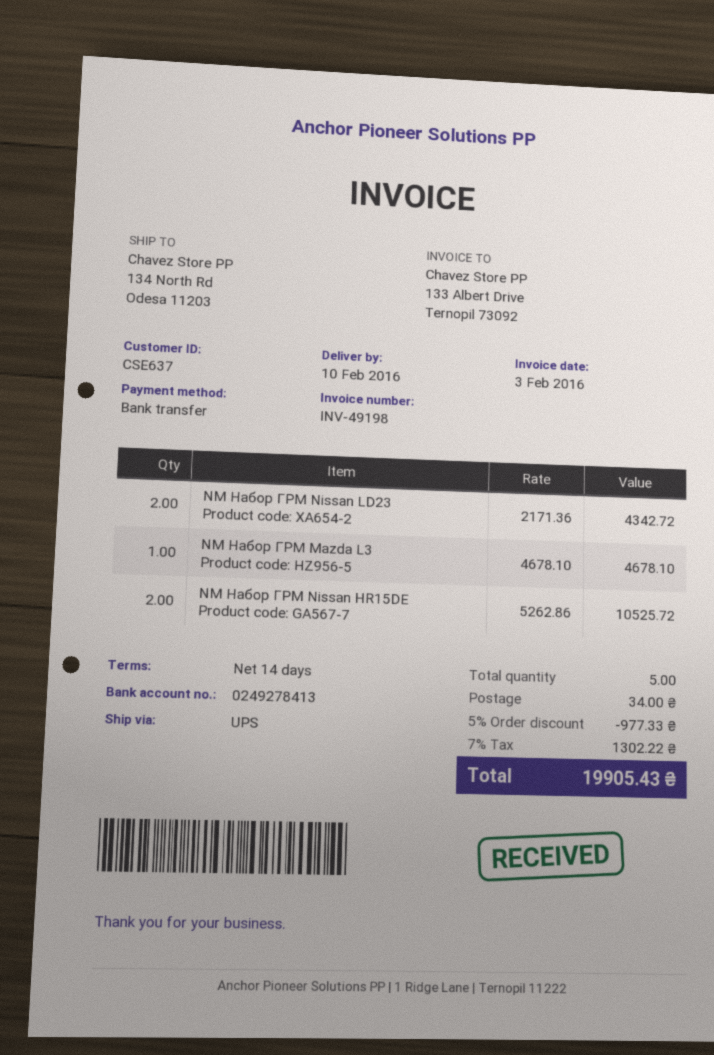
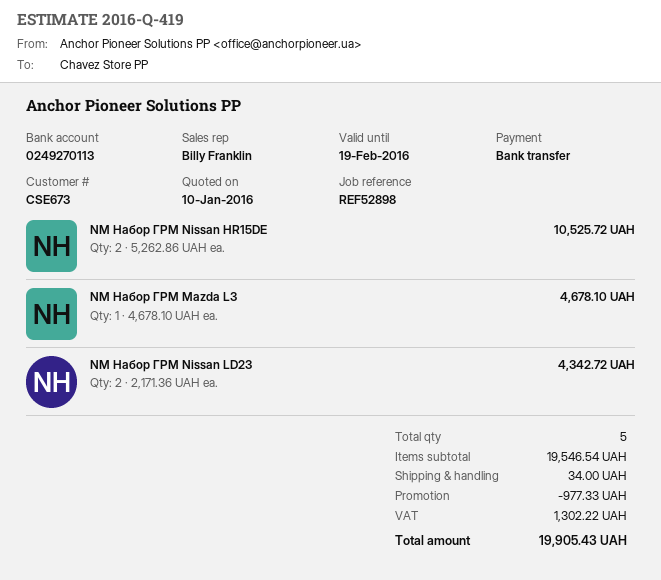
customer number: CSE637 -> CSE673
bank account: 0249278413 -> 0249270113

